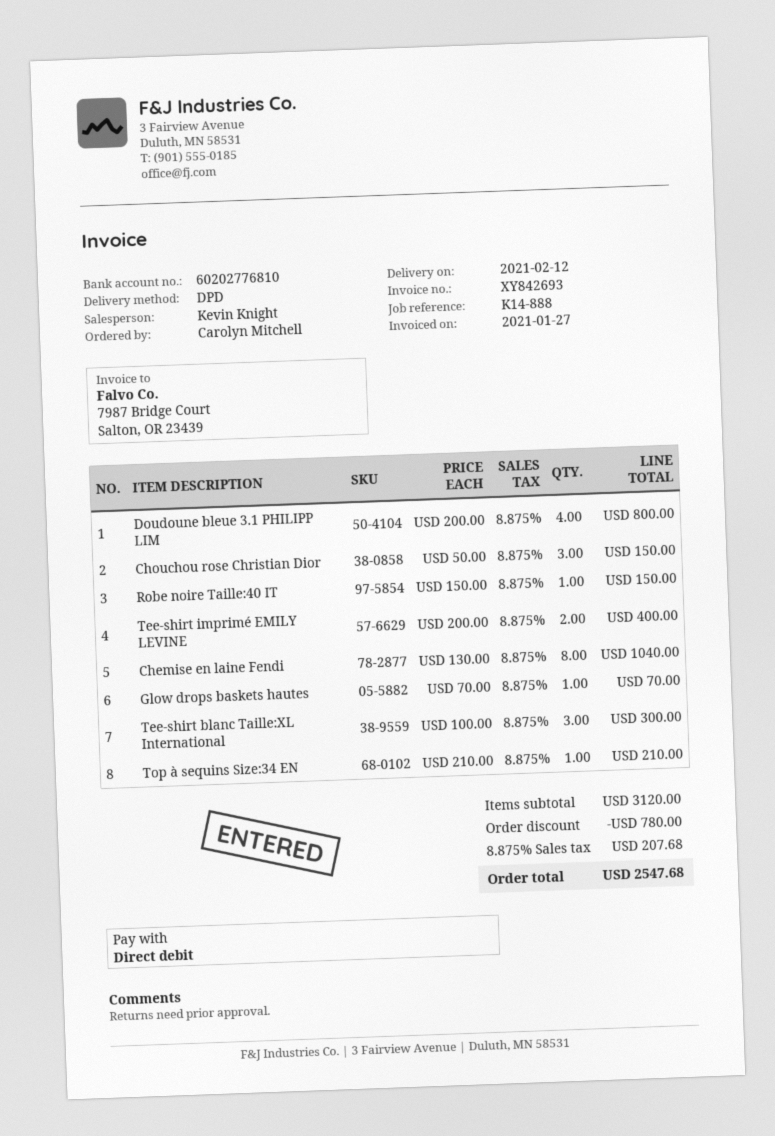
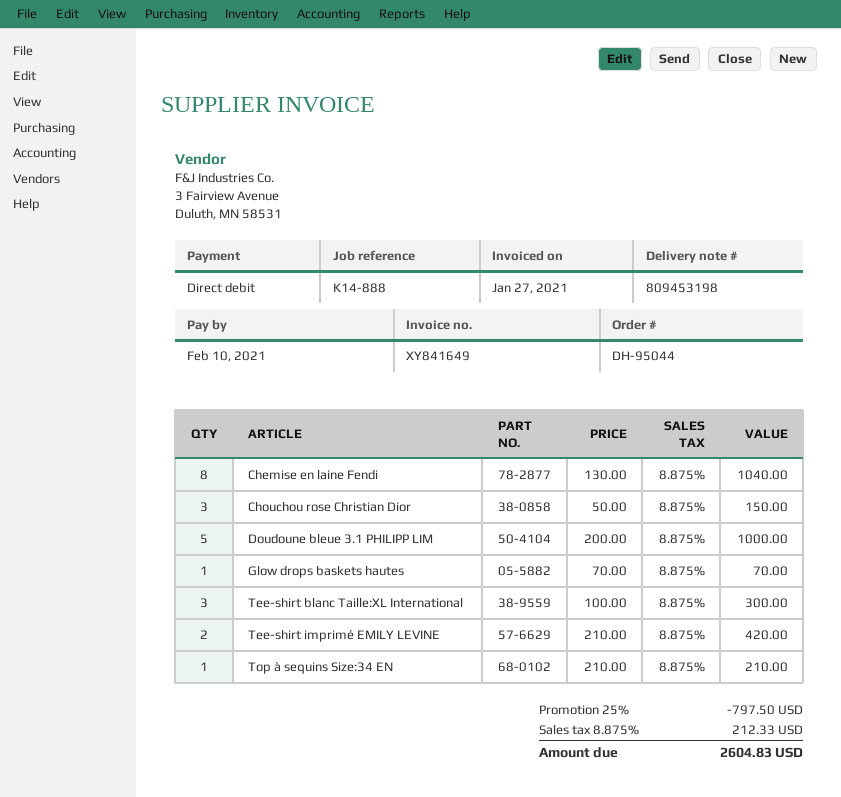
invoice number: XY842693 -> XY841649
Doudoune bleue 3.1 PHILIPP LIM: 4 x 200.00 = 800.00 -> 5 x 200.00 = 1000.00
Robe noire Taille:40 IT: 1 x 150.00 = 150.00 -> none
Tee-shirt imprimé EMILY LEVINE: 2 x 200.00 = 400.00 -> 2 x 210.00 = 420.00
discount: 780.00 -> 797.50
tax: 8.875% = 207.68 -> 8.875% = 212.33
total: 2547.68 -> 2604.83

